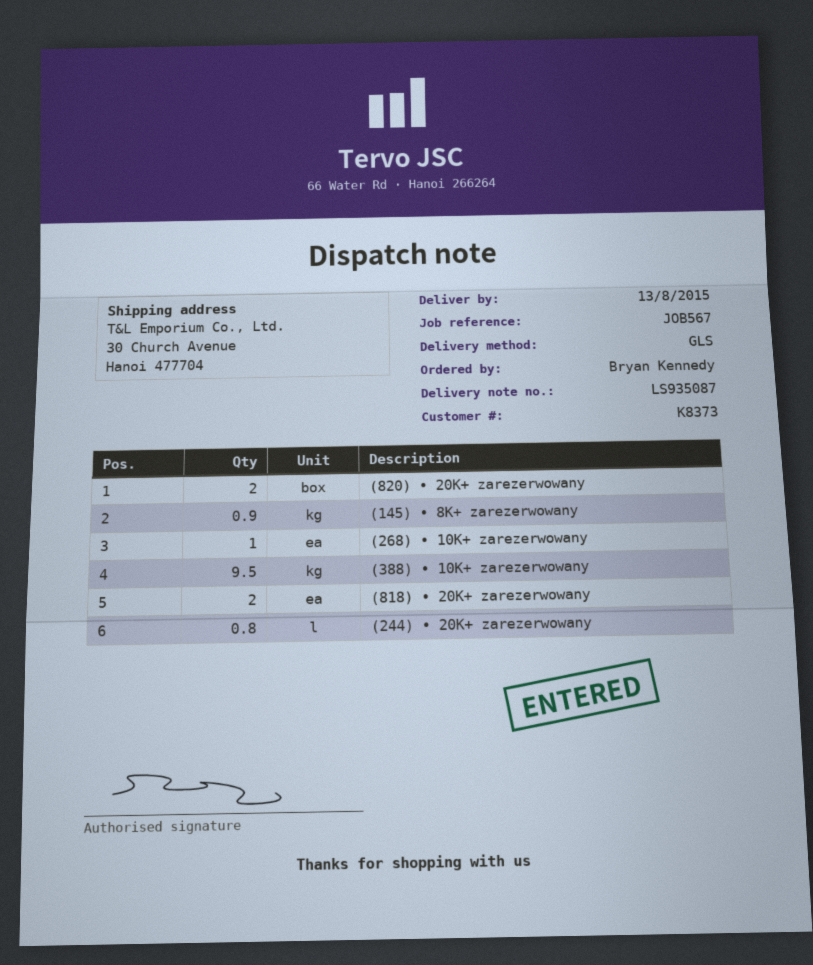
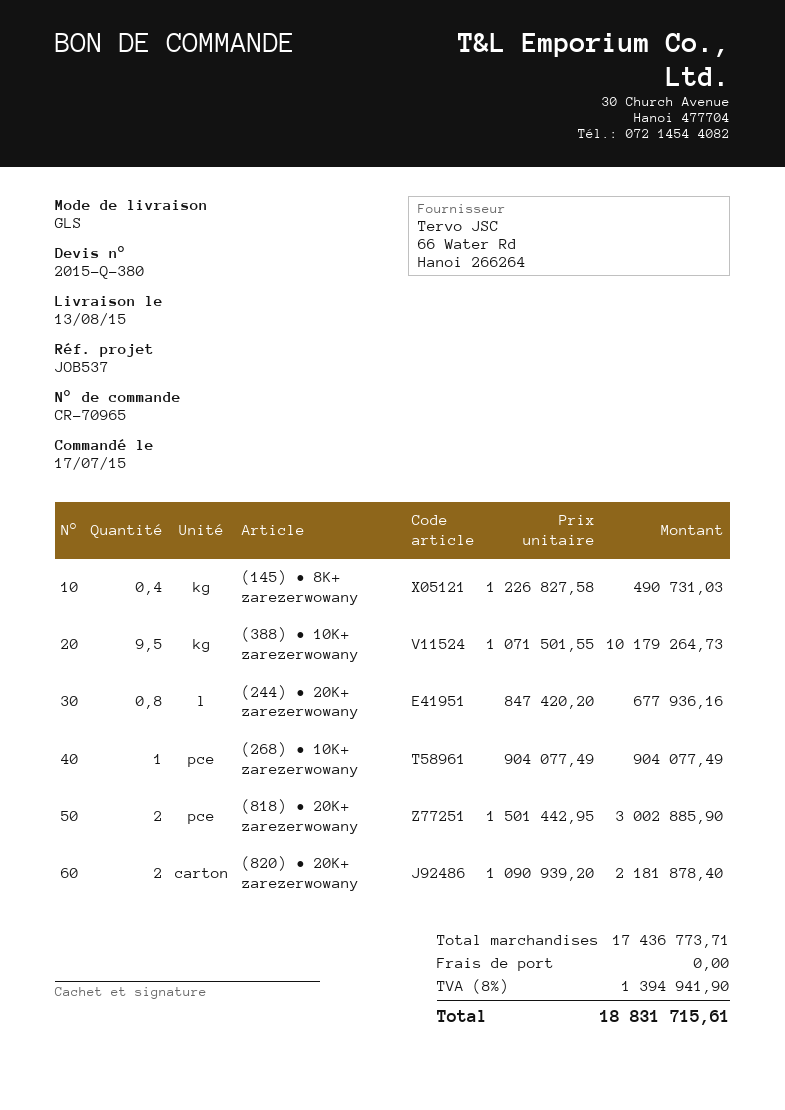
reference: JOB567 -> JOB537
(145) • 8K+ zarezerwowany: 0.9 -> 0.4

